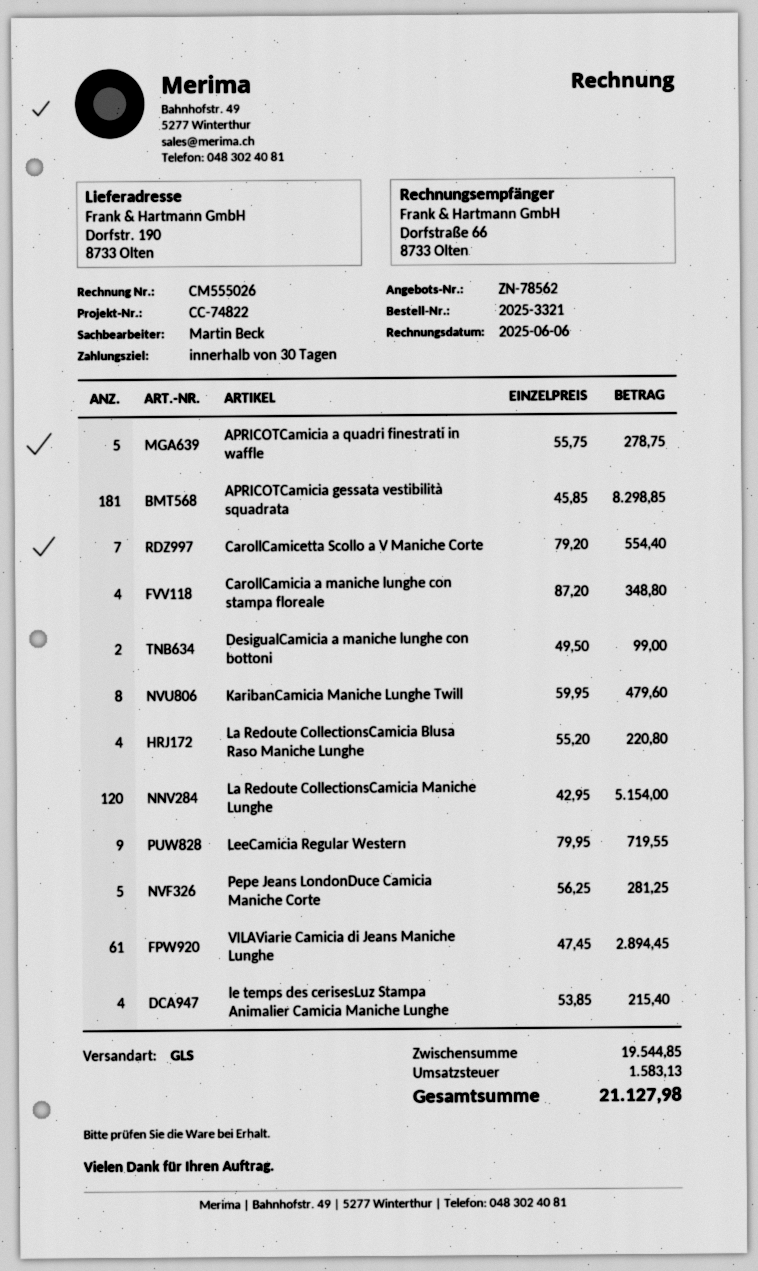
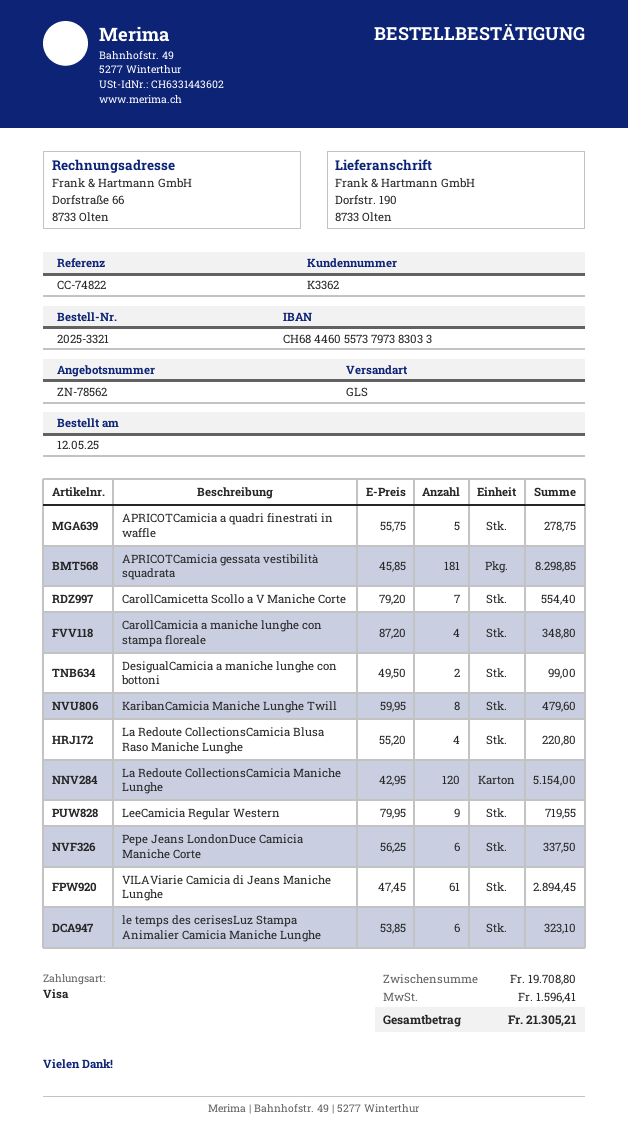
Pepe Jeans LondonDuce Camicia Maniche Corte: 5 x 56.25 = 281.25 -> 6 x 56.25 = 337.50
le temps des cerisesLuz Stampa Animalier Camicia Maniche Lunghe: 4 x 53.85 = 215.40 -> 6 x 53.85 = 323.10
subtotal: 19544.85 -> 19708.80
tax: 1583.13 -> 1596.41
total: 21127.98 -> 21305.21

